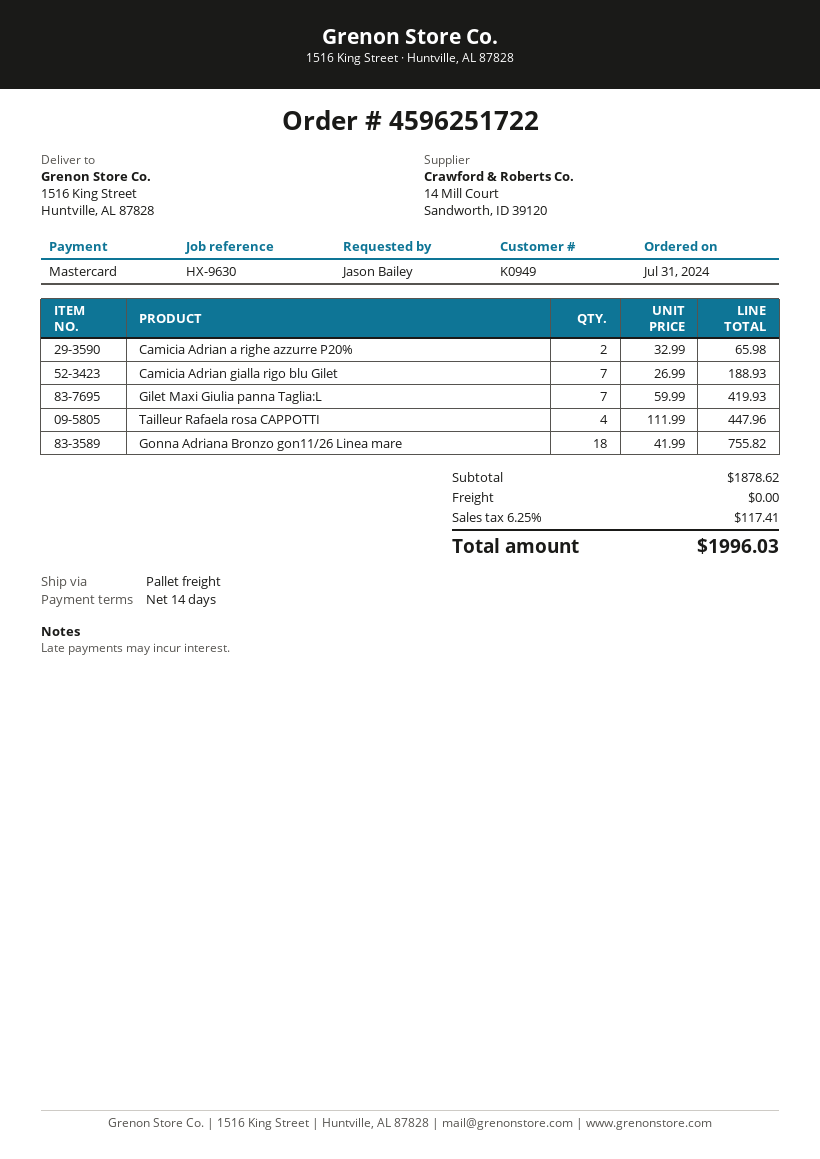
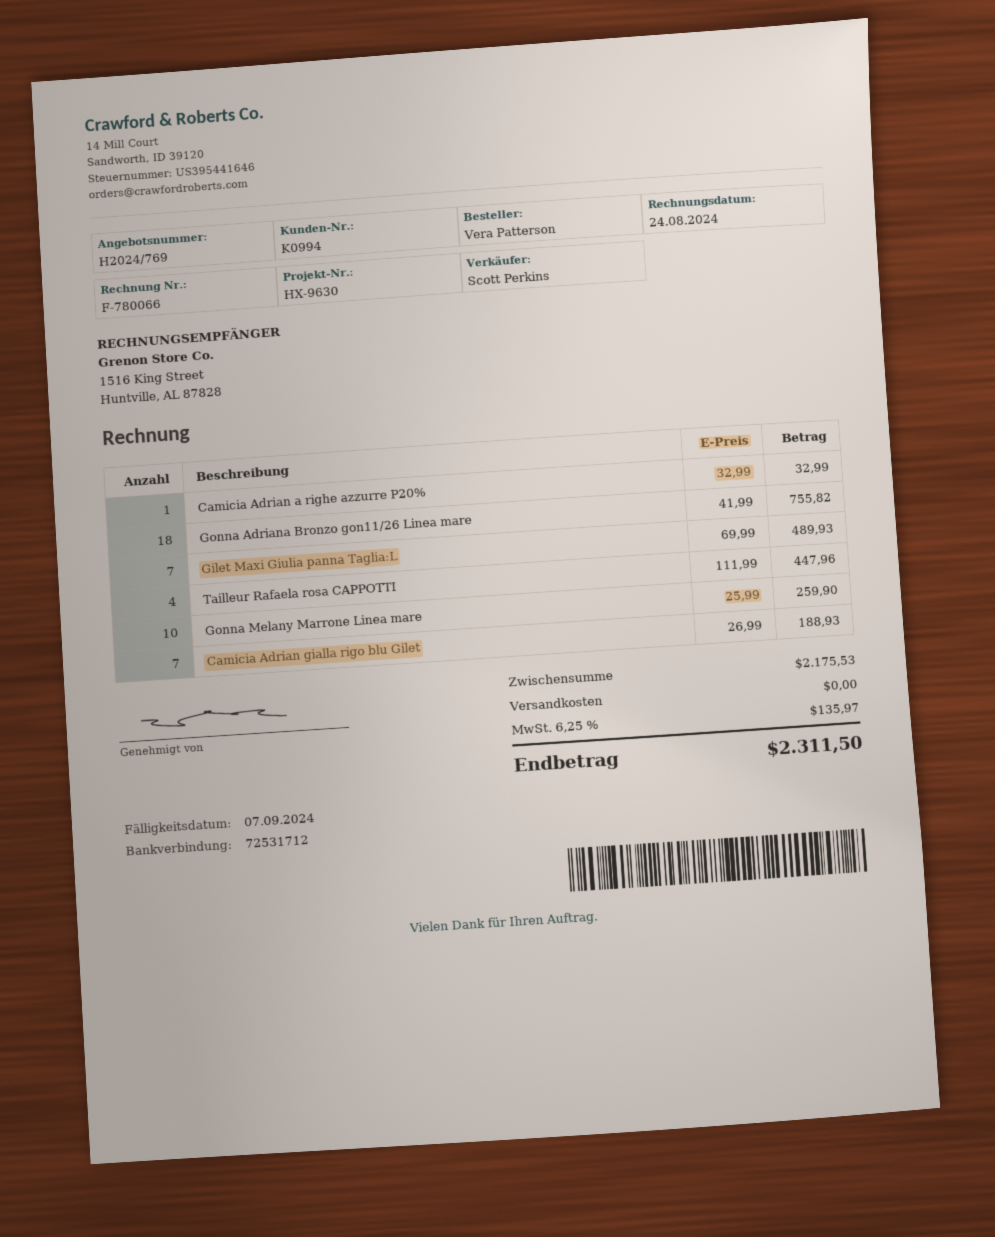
customer number: K0949 -> K0994
ordered by: Jason Bailey -> Vera Patterson
Camicia Adrian a righe azzurre P20%: 2 x 32.99 = 65.98 -> 1 x 32.99 = 32.99
Gilet Maxi Giulia panna Taglia:L: 7 x 59.99 = 419.93 -> 7 x 69.99 = 489.93
Gonna Melany Marrone Linea mare: none -> 10 x 25.99 = 259.90
subtotal: 1878.62 -> 2175.53
tax: 6.25% = 117.41 -> 6.25% = 135.97
total: 1996.03 -> 2311.50

